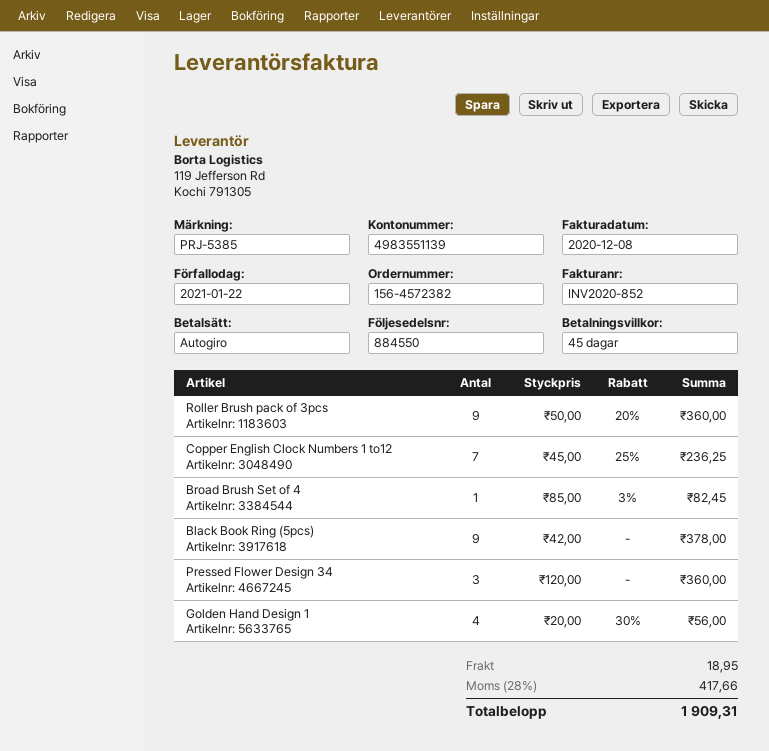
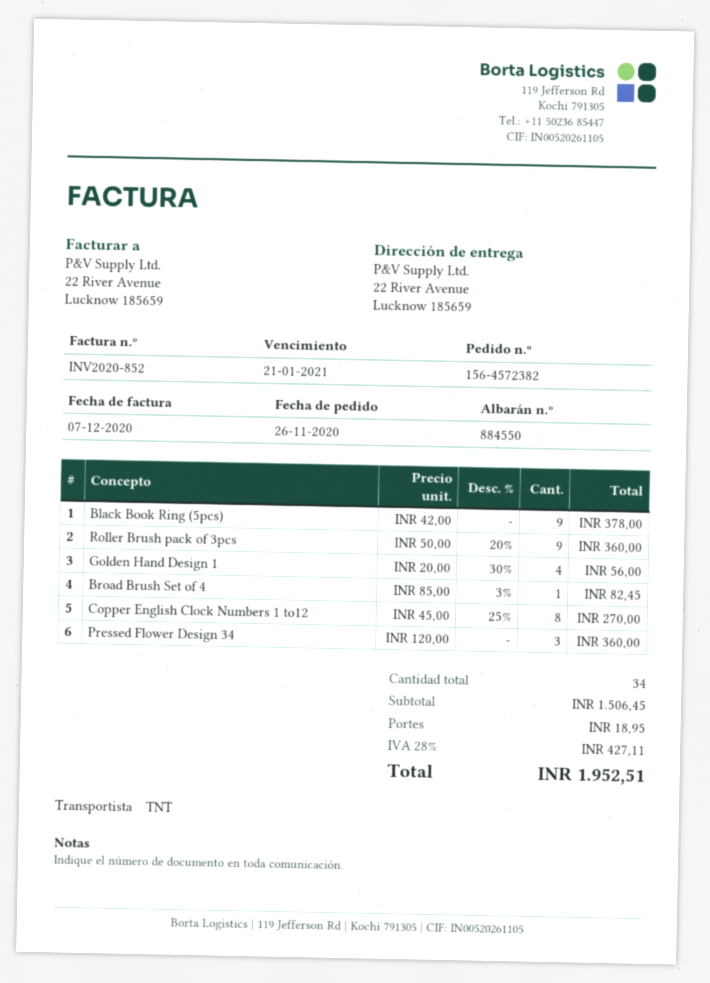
invoice date: 2020-12-08 -> 2020-12-07
due date: 2021-01-22 -> 2021-01-21
Copper English Clock Numbers 1 to12: 7 x 45.00 - 25% = 236.25 -> 8 x 45.00 - 25% = 270.00
tax: 28% = 417.66 -> 28% = 427.11
total: 1909.31 -> 1952.51

